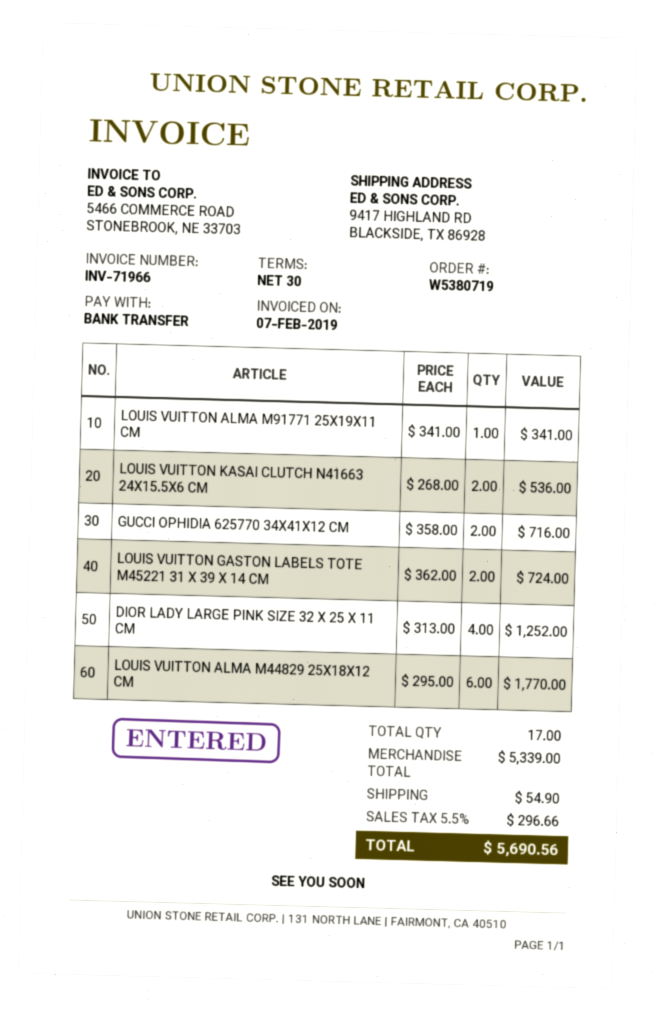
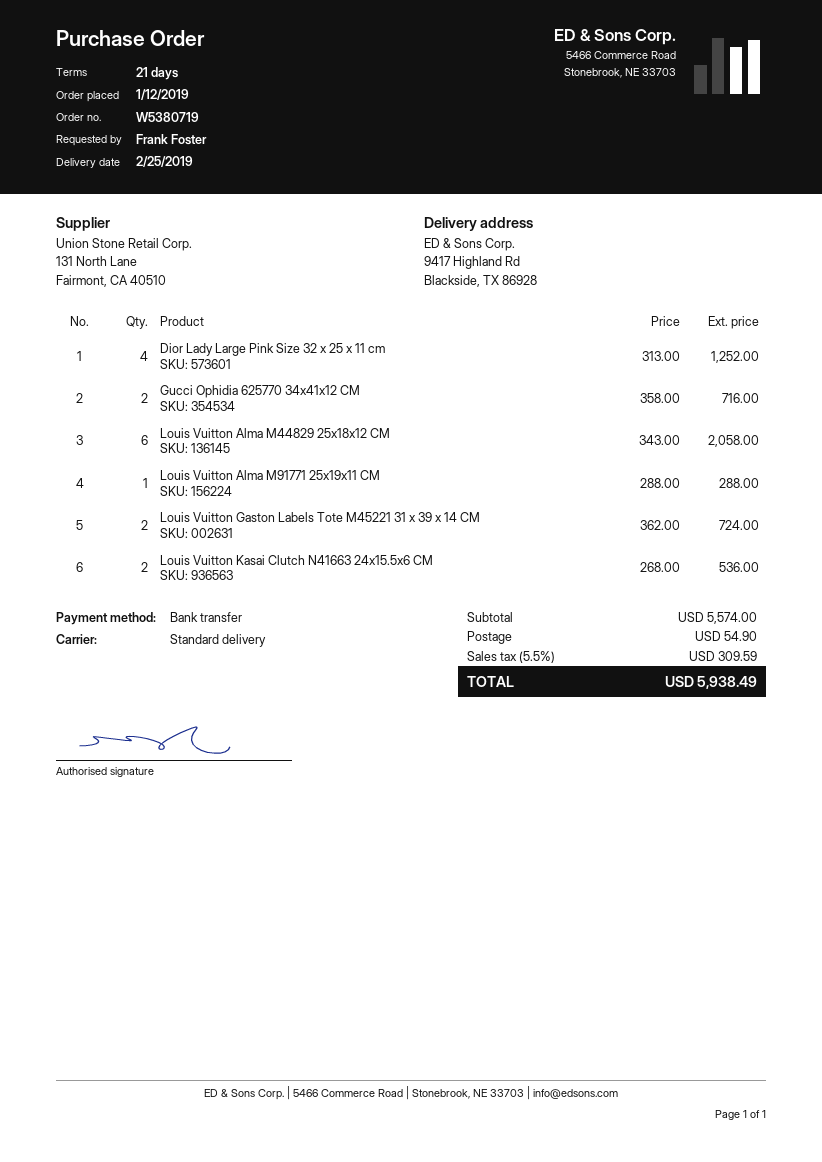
payment terms: 30 days -> 21 days
LOUIS VUITTON ALMA M91771 25X19X11 CM: 1 x 341.00 = 341.00 -> 1 x 288.00 = 288.00
LOUIS VUITTON ALMA M44829 25X18X12 CM: 6 x 295.00 = 1770.00 -> 6 x 343.00 = 2058.00
subtotal: 5339.00 -> 5574.00
tax: 5.5% = 296.66 -> 5.5% = 309.59
total: 5690.56 -> 5938.49

